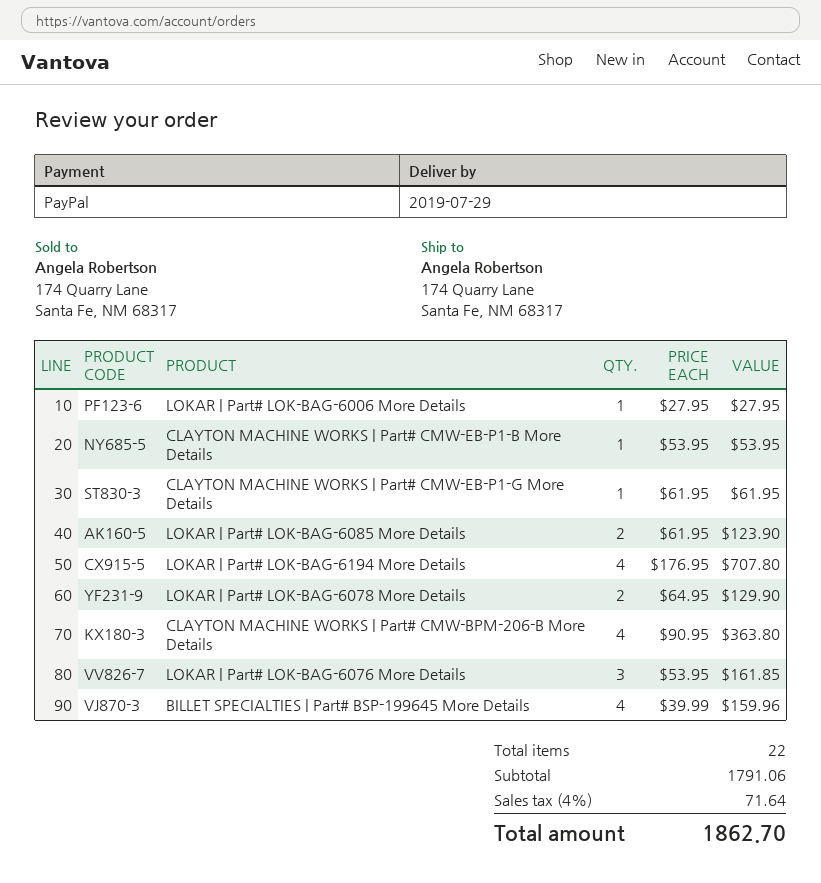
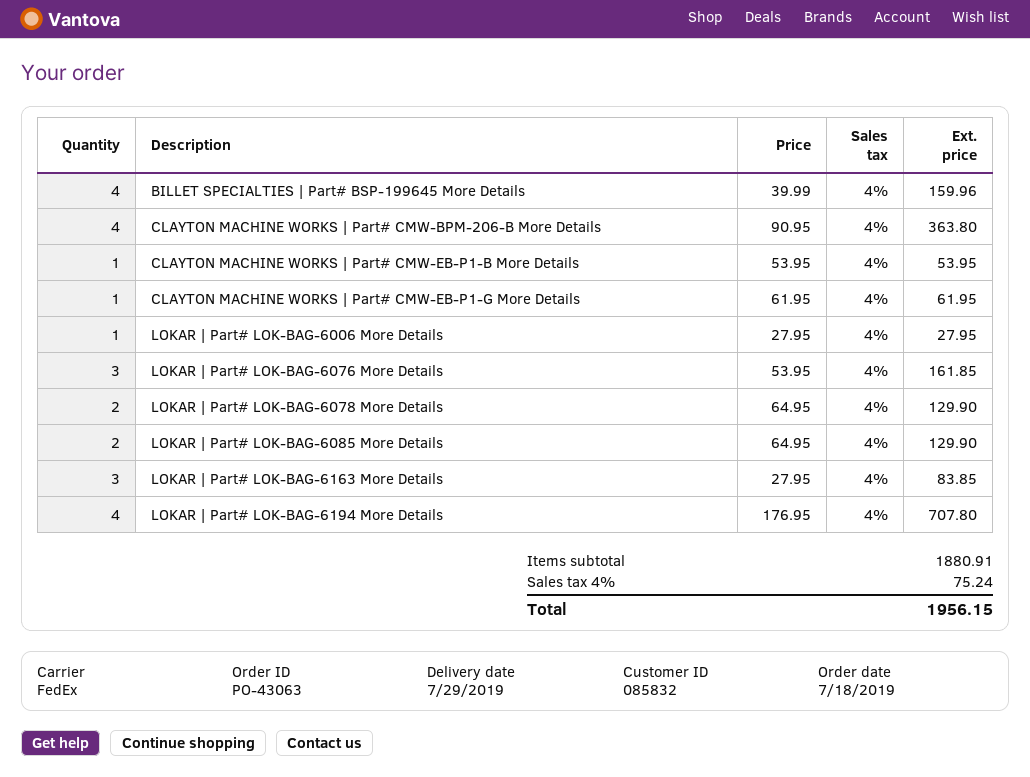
LOKAR | Part# LOK-BAG-6085 More Details: 2 x 61.95 = 123.90 -> 2 x 64.95 = 129.90
LOKAR | Part# LOK-BAG-6163 More Details: none -> 3 x 27.95 = 83.85
subtotal: 1791.06 -> 1880.91
tax: 4% = 71.64 -> 4% = 75.24
total: 1862.70 -> 1956.15

